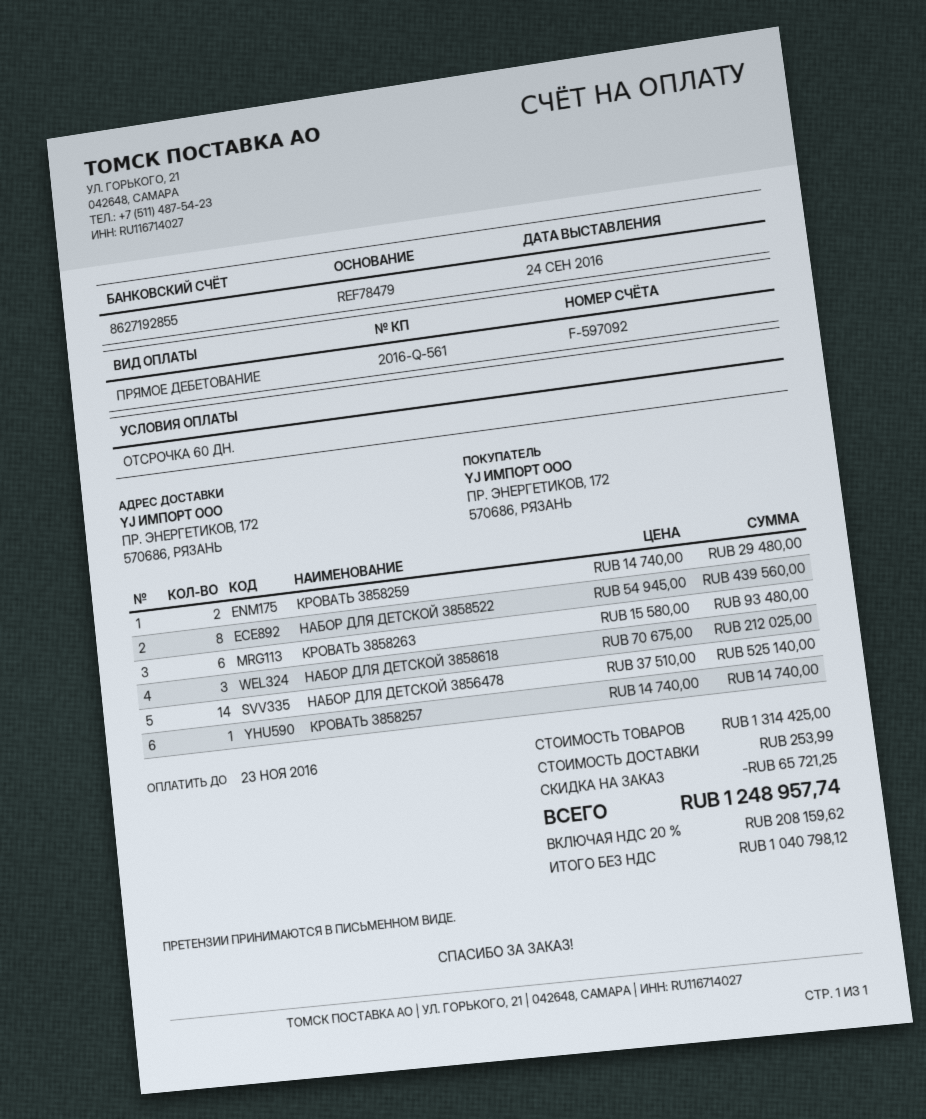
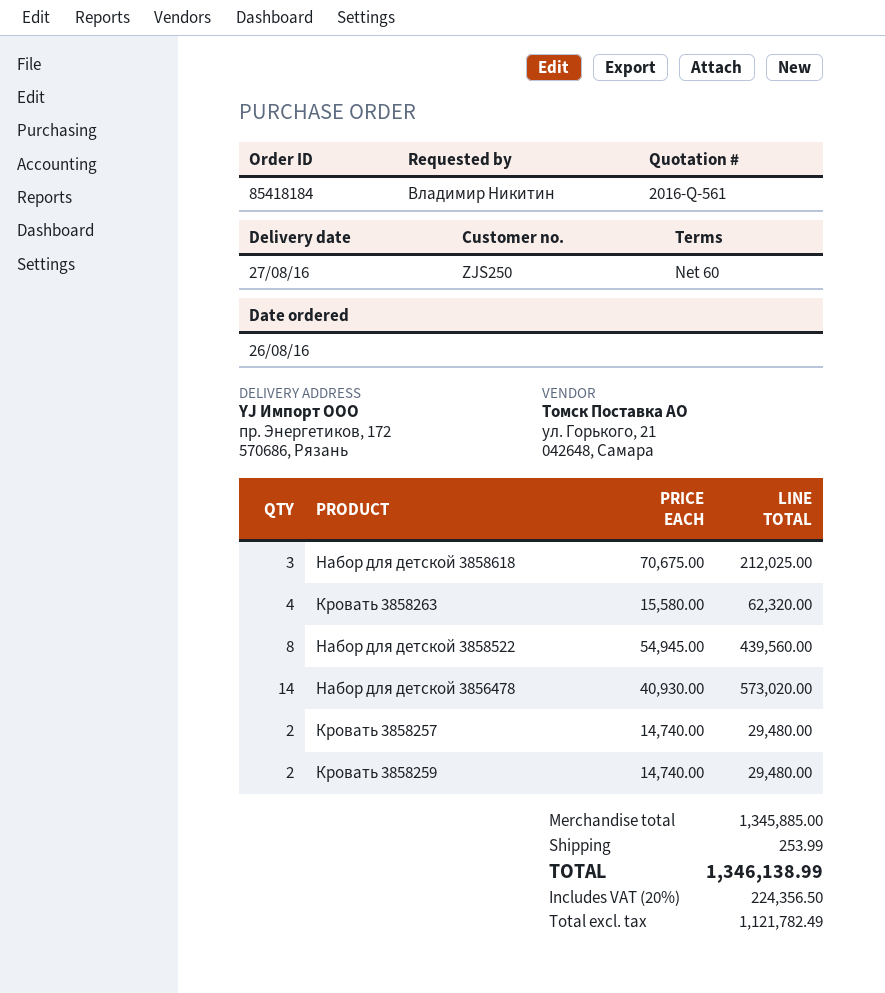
КРОВАТЬ 3858263: 6 x 15580.00 = 93480.00 -> 4 x 15580.00 = 62320.00
НАБОР ДЛЯ ДЕТСКОЙ 3856478: 14 x 37510.00 = 525140.00 -> 14 x 40930.00 = 573020.00
КРОВАТЬ 3858257: 1 x 14740.00 = 14740.00 -> 2 x 14740.00 = 29480.00
subtotal: 1314425.00 -> 1345885.00
discount: 65721.25 -> none
net: 1040798.12 -> 1121782.49
tax: 20% = 208159.62 -> 20% = 224356.50
total: 1248957.74 -> 1346138.99

